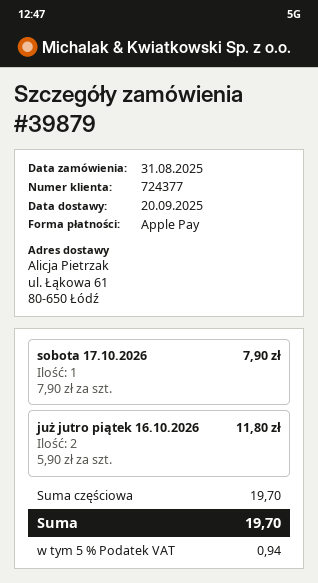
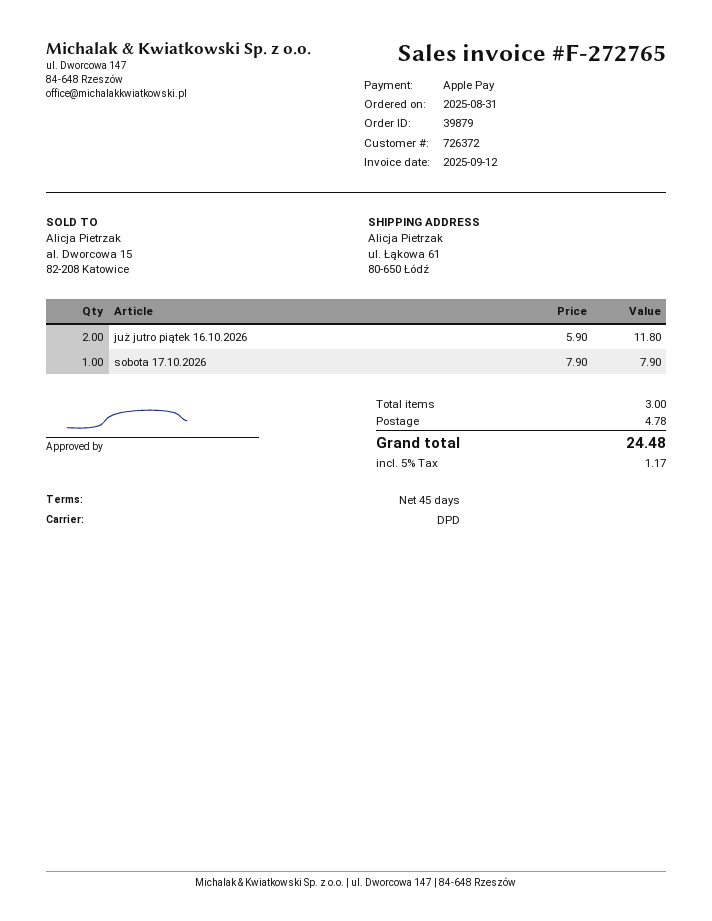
customer number: 724377 -> 726372
shipping: none -> 4.78
tax: 5% = 0.94 -> 5% = 1.17
total: 19.70 -> 24.48

